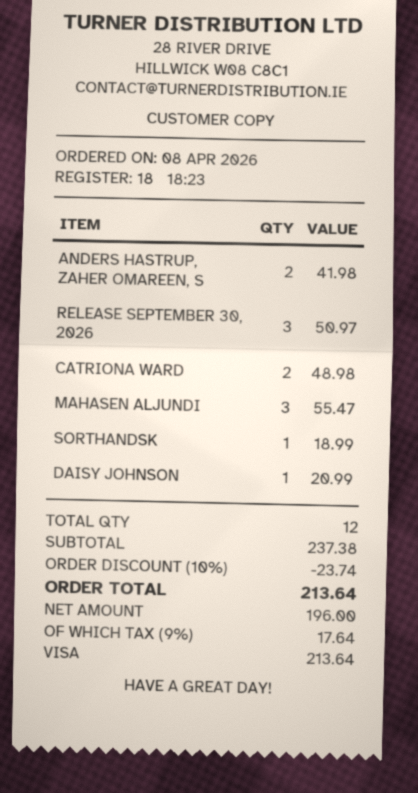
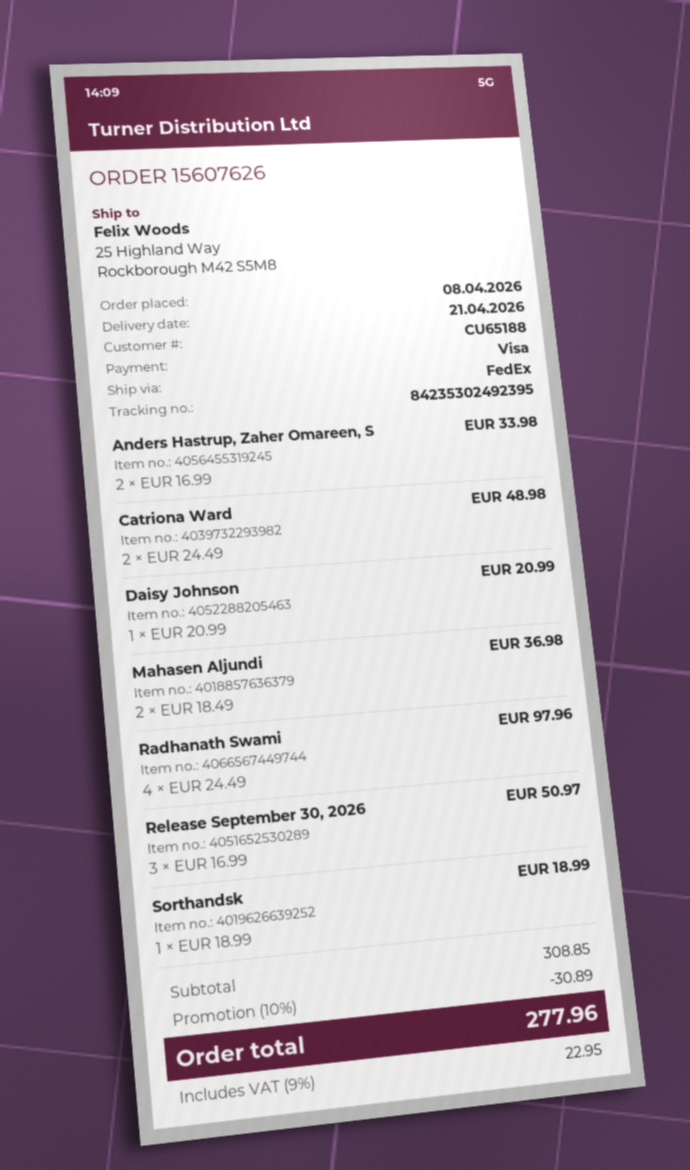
ANDERS HASTRUP, ZAHER OMAREEN, S: 2 for 41.98 -> 2 for 33.98
MAHASEN ALJUNDI: 3 for 55.47 -> 2 for 36.98
Radhanath Swami: none -> 4 for 97.96
subtotal: 237.38 -> 308.85
discount: 10% = 23.74 -> 10% = 30.89
tax: 9% = 17.64 -> 9% = 22.95
total: 213.64 -> 277.96

